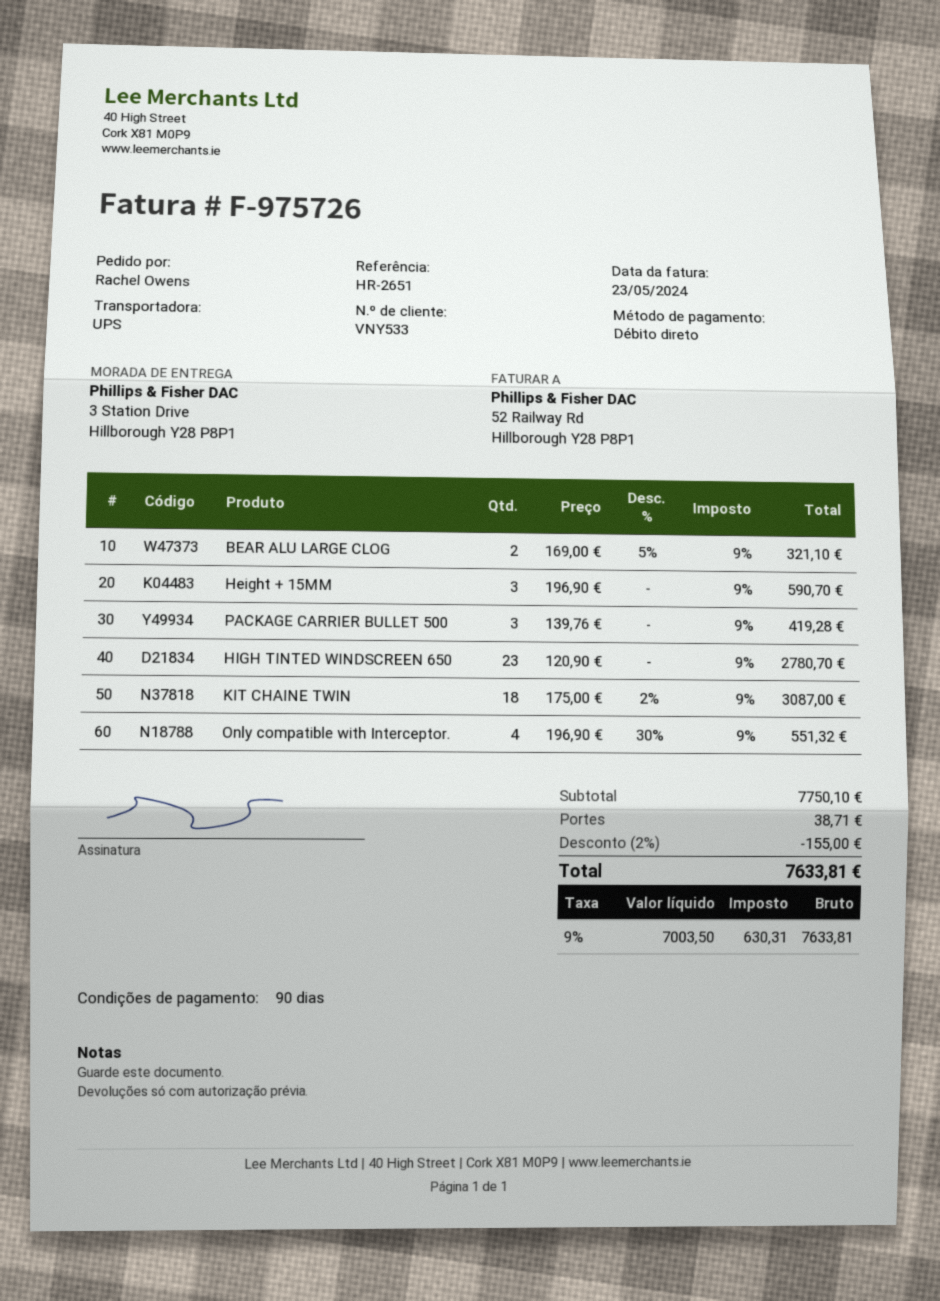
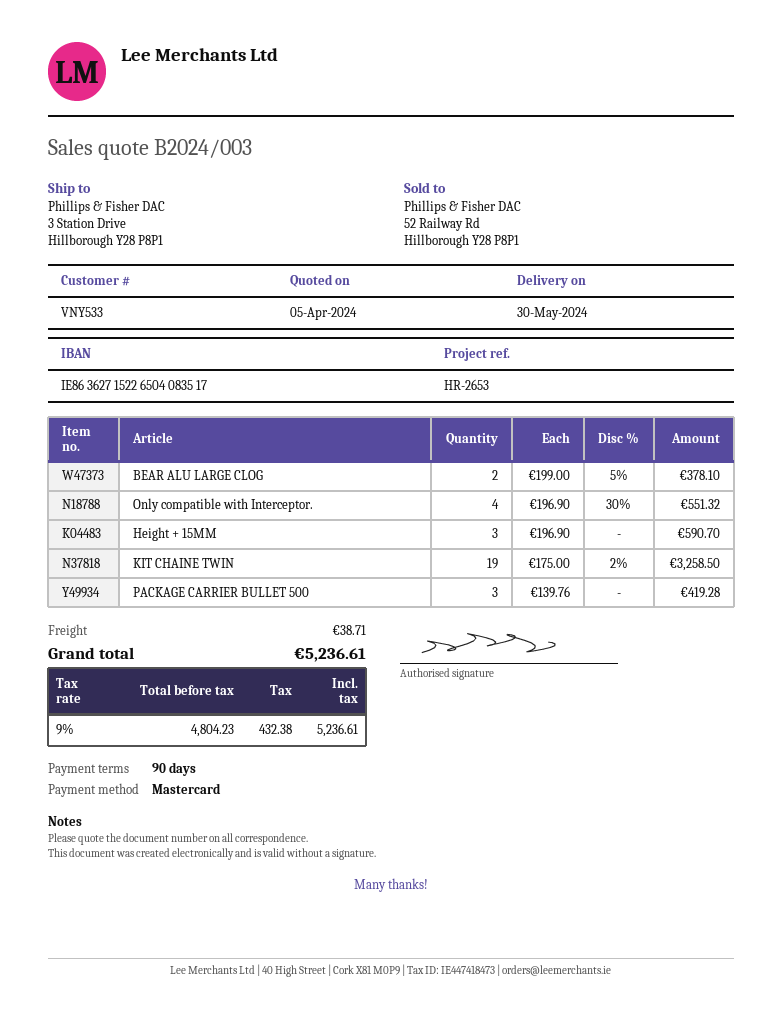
reference: HR-2651 -> HR-2653
payment method: direct debit -> Mastercard
BEAR ALU LARGE CLOG: 2 x 169.00 - 5% = 321.10 -> 2 x 199.00 - 5% = 378.10
HIGH TINTED WINDSCREEN 650: 23 x 120.90 = 2780.70 -> none
KIT CHAINE TWIN: 18 x 175.00 - 2% = 3087.00 -> 19 x 175.00 - 2% = 3258.50
discount: 2% = 155.00 -> none
net: 7003.50 -> 4804.23
tax: 9% = 630.31 -> 9% = 432.38
total: 7633.81 -> 5236.61

